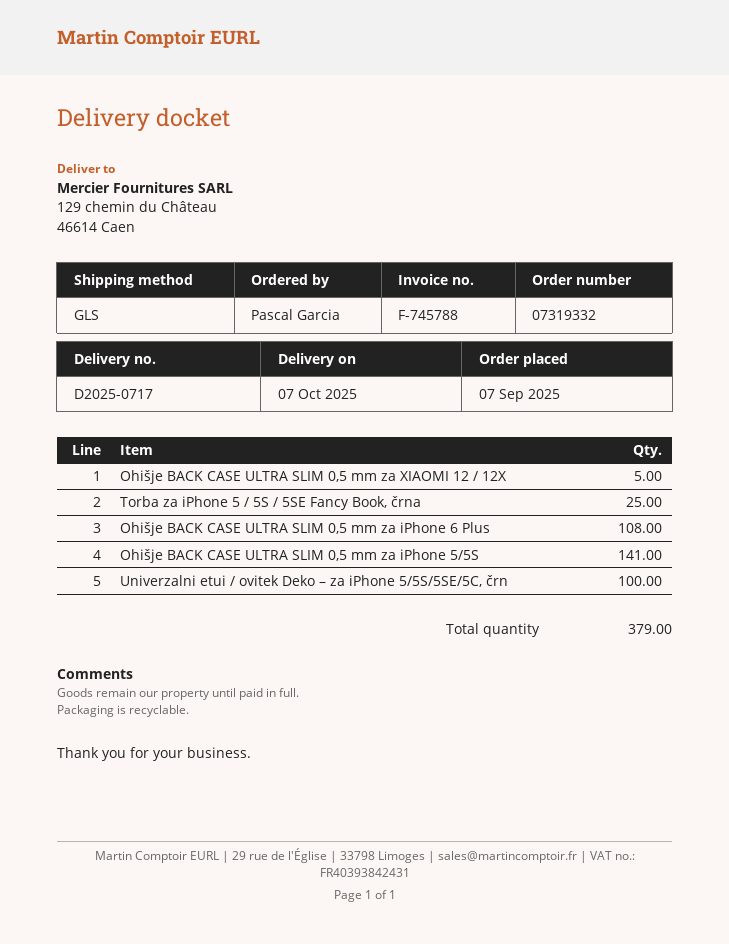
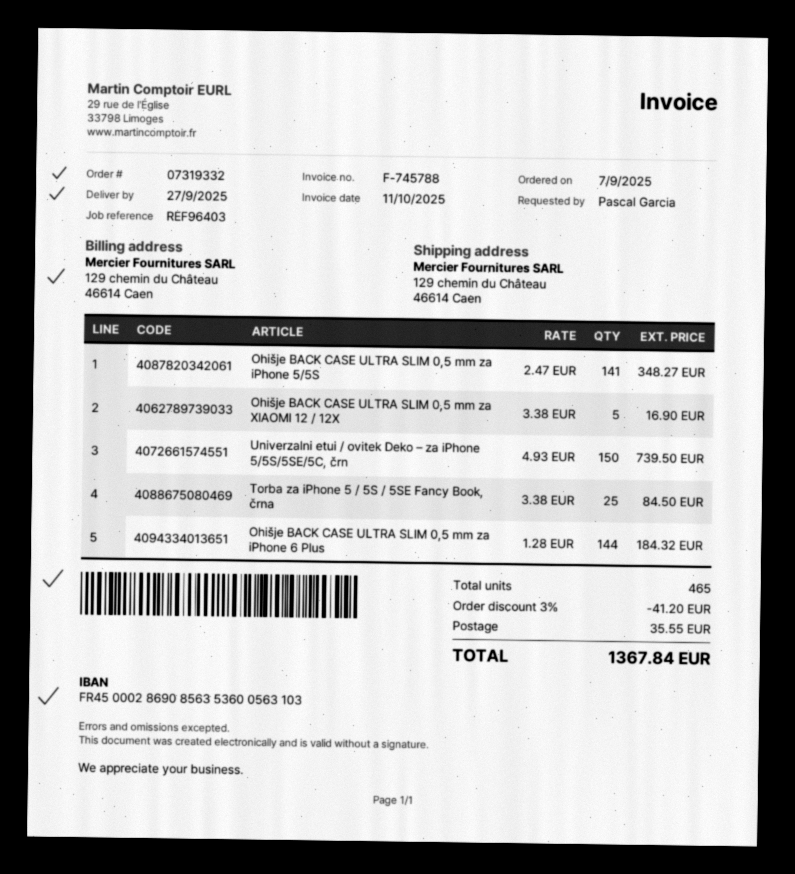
delivery date: 2025-10-07 -> 2025-09-27
Ohišje BACK CASE ULTRA SLIM 0,5 mm za iPhone 6 Plus: 108 -> 144
Univerzalni etui / ovitek Deko – za iPhone 5/5S/5SE/5C, črn: 100 -> 150
total quantity: 379 -> 465

